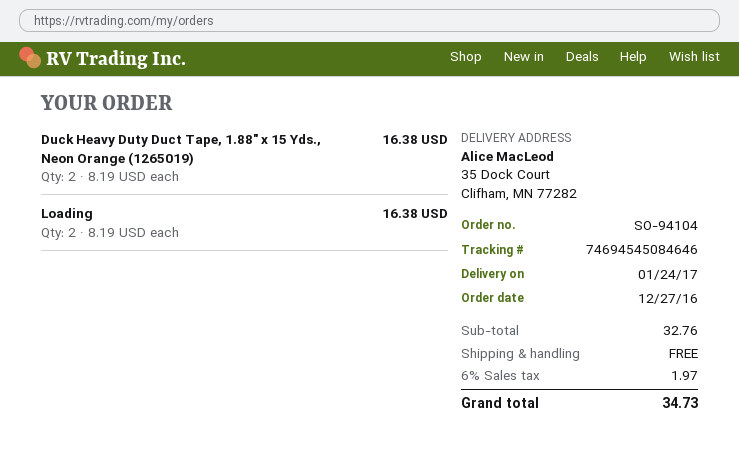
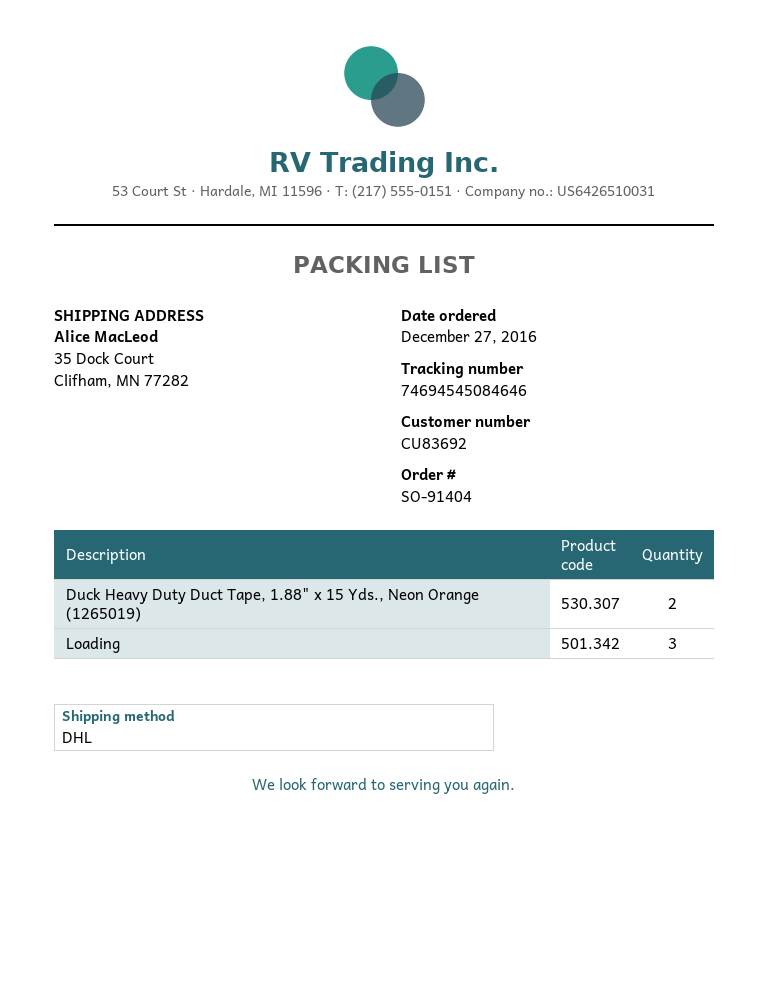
order number: SO-94104 -> SO-91404
Loading: 2 -> 3

